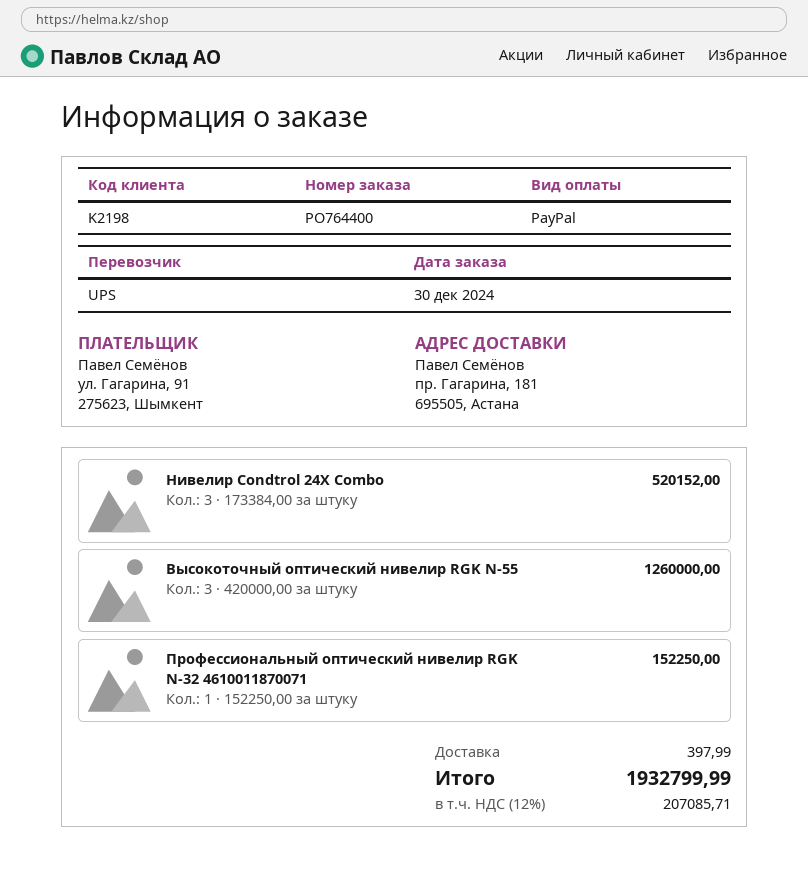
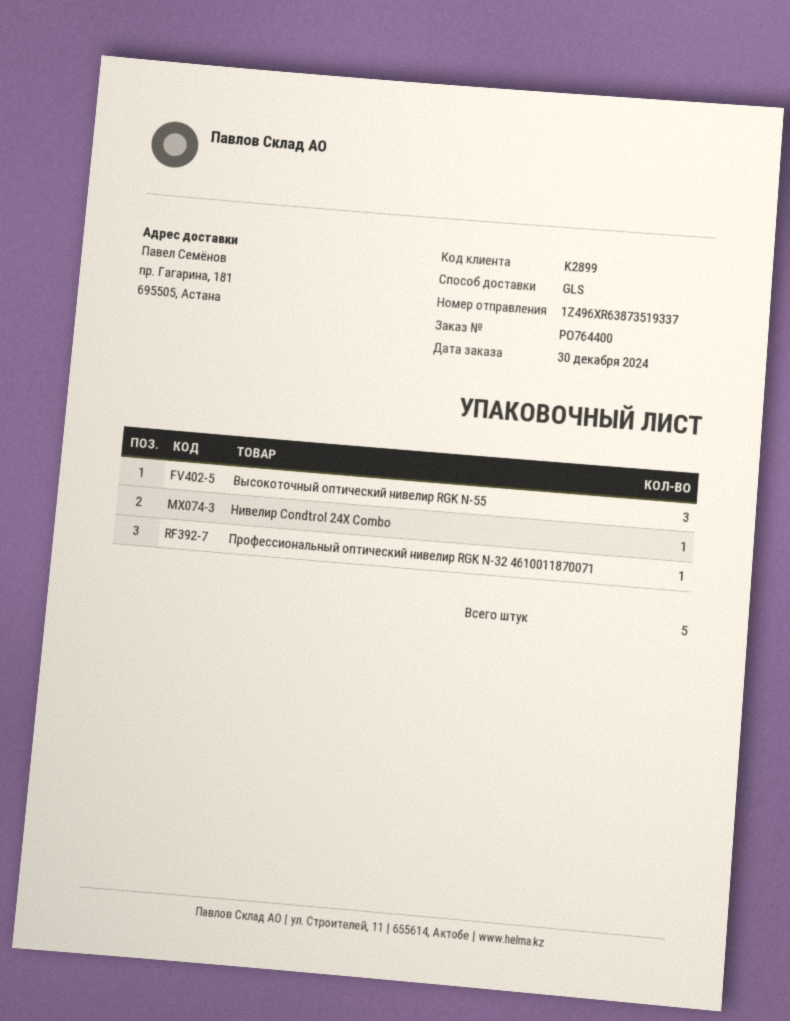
customer number: K2198 -> K2899
shipping method: UPS -> GLS
Нивелир Condtrol 24X Combo: 3 -> 1

